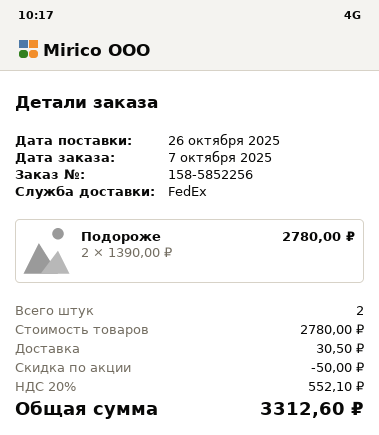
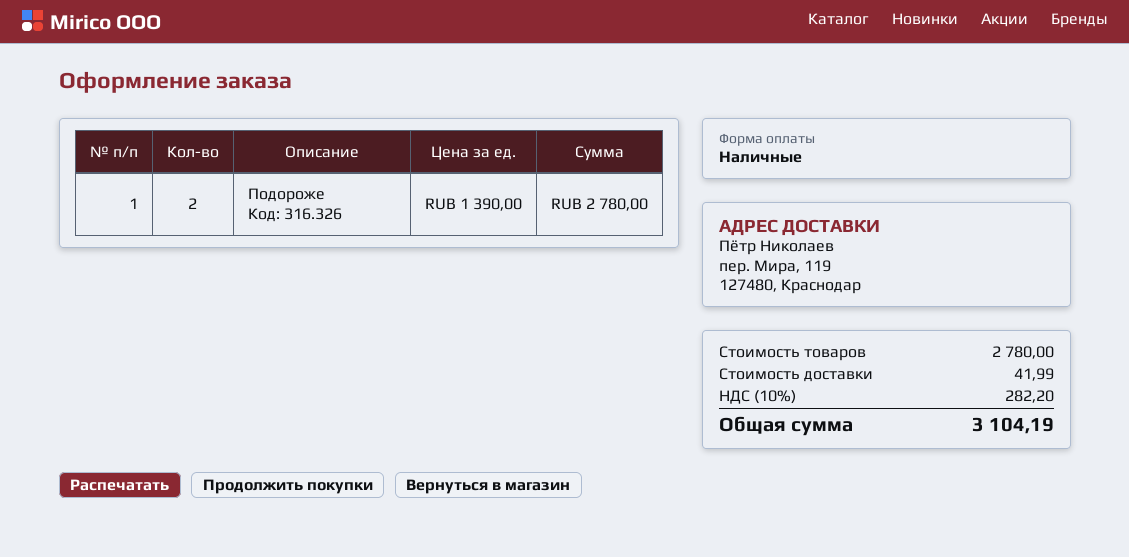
discount: 50.00 -> none
shipping: 30.50 -> 41.99
tax: 20% = 552.10 -> 10% = 282.20
total: 3312.60 -> 3104.19

